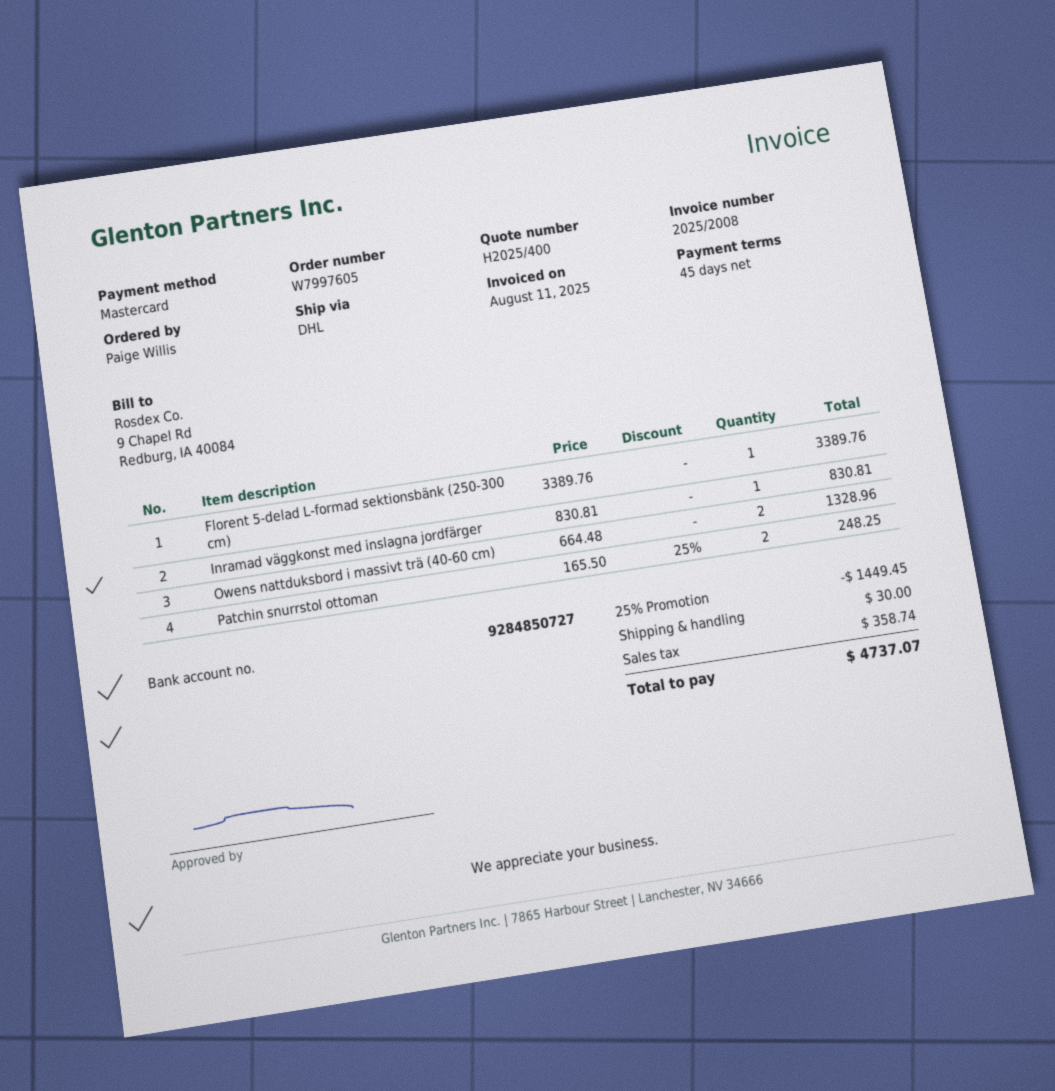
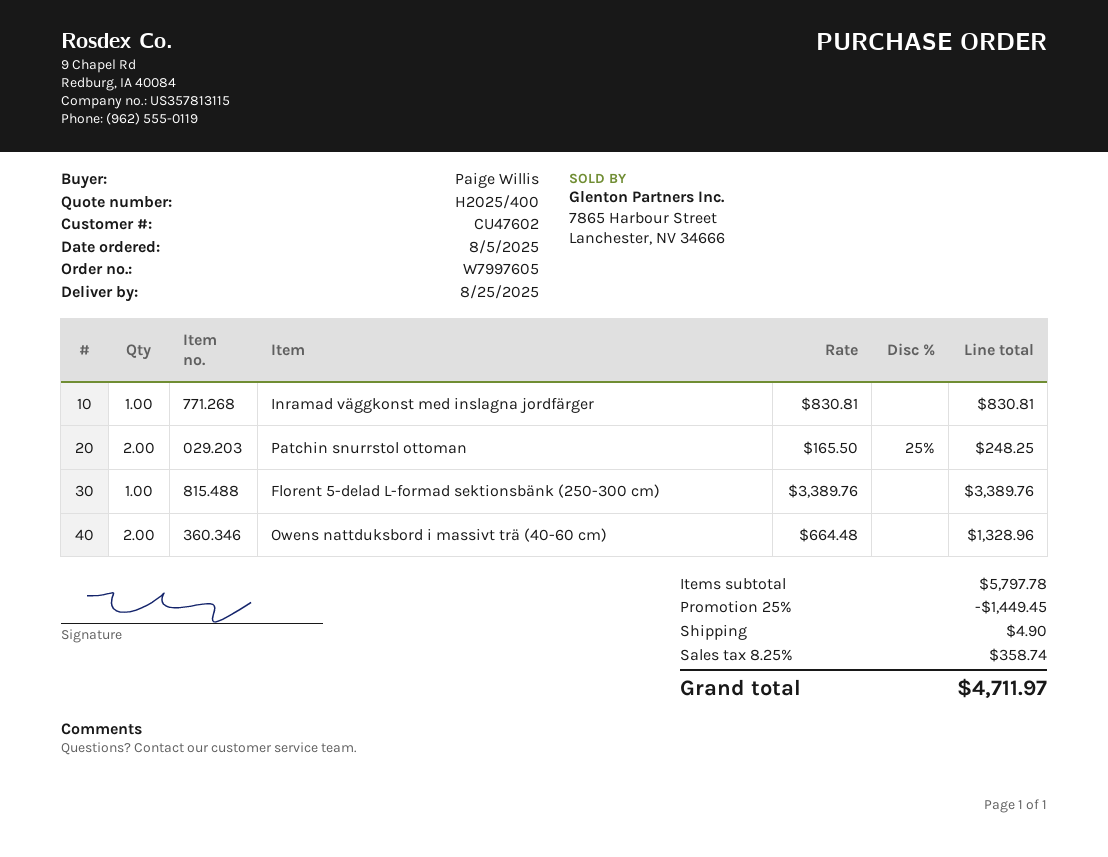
shipping: 30.00 -> 4.90
total: 4737.07 -> 4711.97

